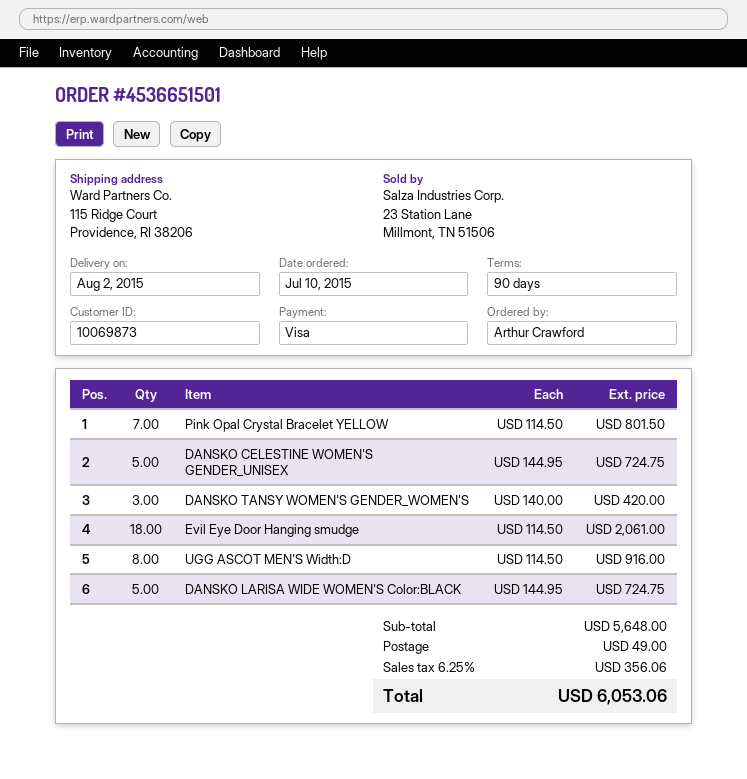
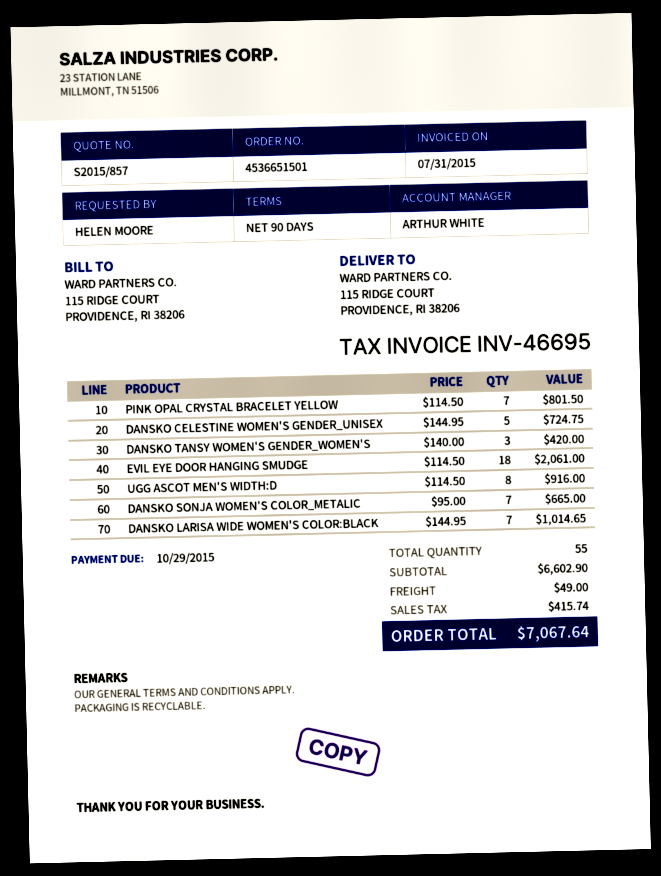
ordered by: Arthur Crawford -> HELEN MOORE
DANSKO LARISA WIDE WOMEN'S Color:BLACK: 5 x 144.95 = 724.75 -> 7 x 144.95 = 1014.65
DANSKO SONJA WOMEN'S COLOR_METALIC: none -> 7 x 95.00 = 665.00
subtotal: 5648.00 -> 6602.90
tax: 356.06 -> 415.74
total: 6053.06 -> 7067.64

